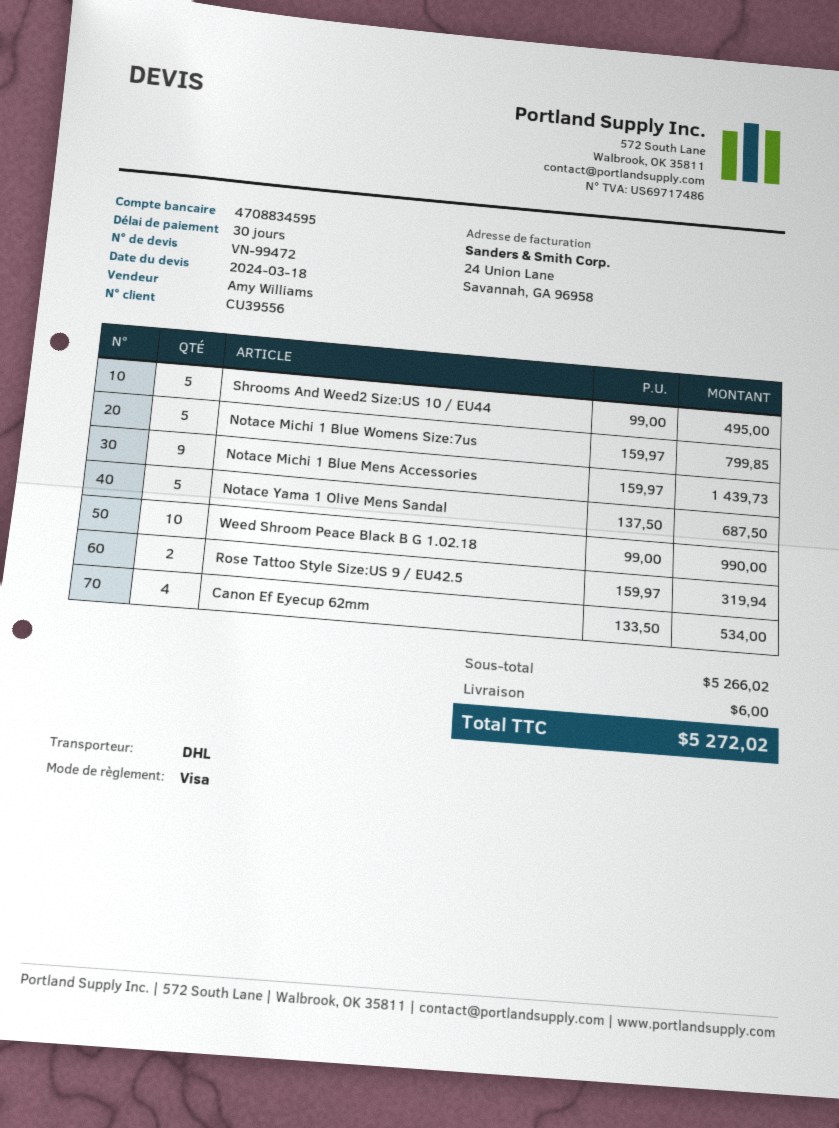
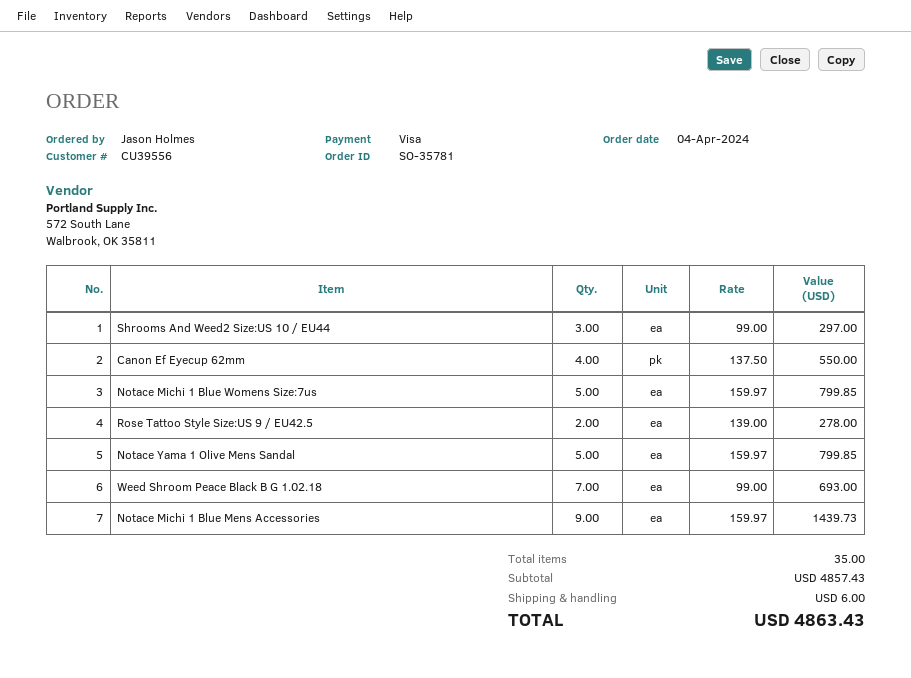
Shrooms And Weed2 Size:US 10 / EU44: 5 x 99.00 = 495.00 -> 3 x 99.00 = 297.00
Notace Yama 1 Olive Mens Sandal: 5 x 137.50 = 687.50 -> 5 x 159.97 = 799.85
Weed Shroom Peace Black B G 1.02.18: 10 x 99.00 = 990.00 -> 7 x 99.00 = 693.00
Rose Tattoo Style Size:US 9 / EU42.5: 2 x 159.97 = 319.94 -> 2 x 139.00 = 278.00
Canon Ef Eyecup 62mm: 4 x 133.50 = 534.00 -> 4 x 137.50 = 550.00
subtotal: 5266.02 -> 4857.43
total: 5272.02 -> 4863.43

